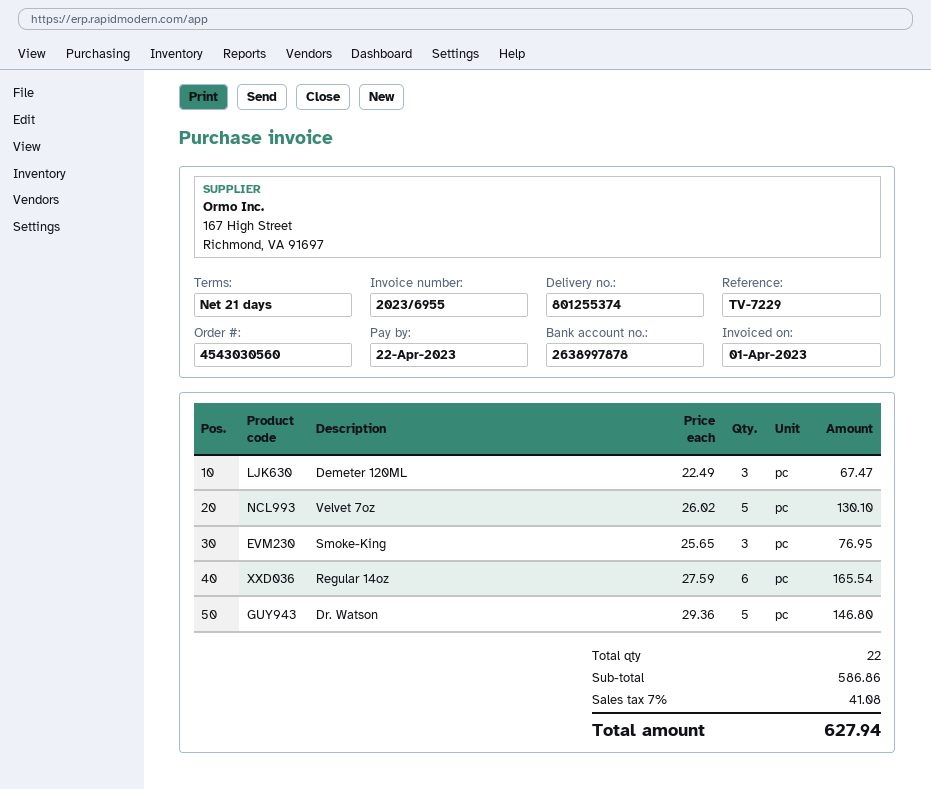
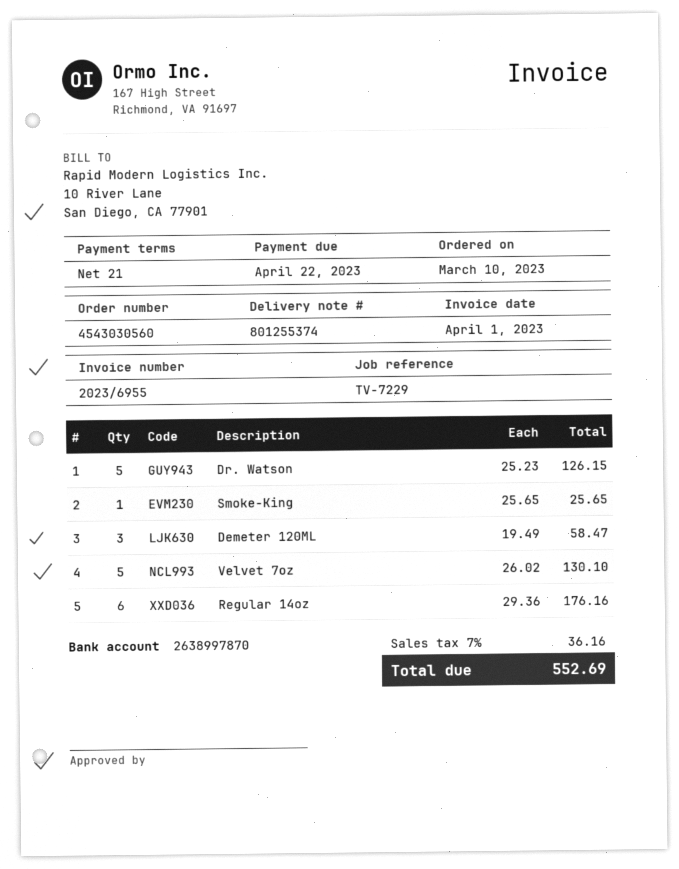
bank account: 2638997878 -> 2638997870
Demeter 120ML: 3 x 22.49 = 67.47 -> 3 x 19.49 = 58.47
Smoke-King: 3 x 25.65 = 76.95 -> 1 x 25.65 = 25.65
Regular 14oz: 6 x 27.59 = 165.54 -> 6 x 29.36 = 176.16
Dr. Watson: 5 x 29.36 = 146.80 -> 5 x 25.23 = 126.15
tax: 7% = 41.08 -> 7% = 36.16
total: 627.94 -> 552.69

